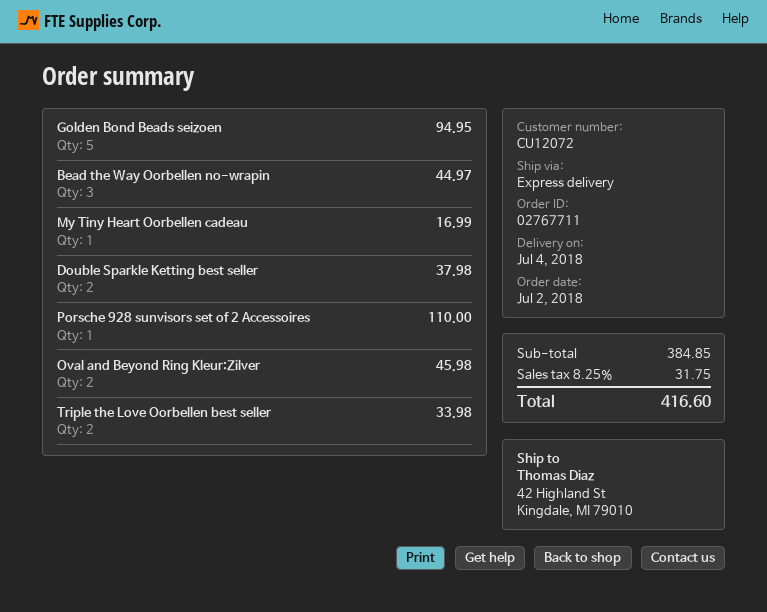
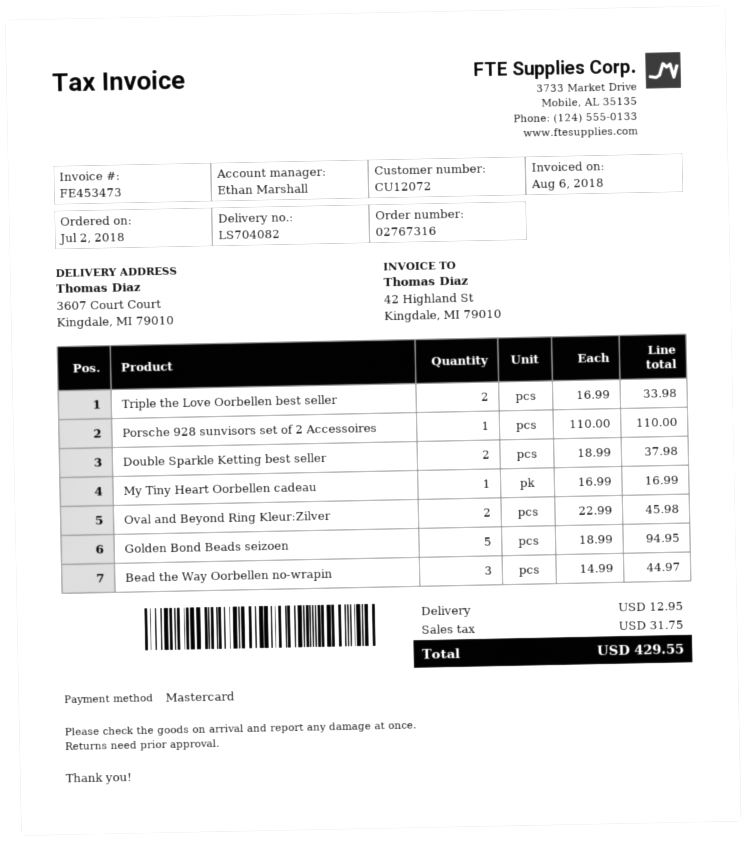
order number: 02767711 -> 02767316
ship to: 42 Highland St, Kingdale, MI 79010 -> 3607 Court Court, Kingdale, MI 79010
shipping: none -> 12.95
total: 416.60 -> 429.55

